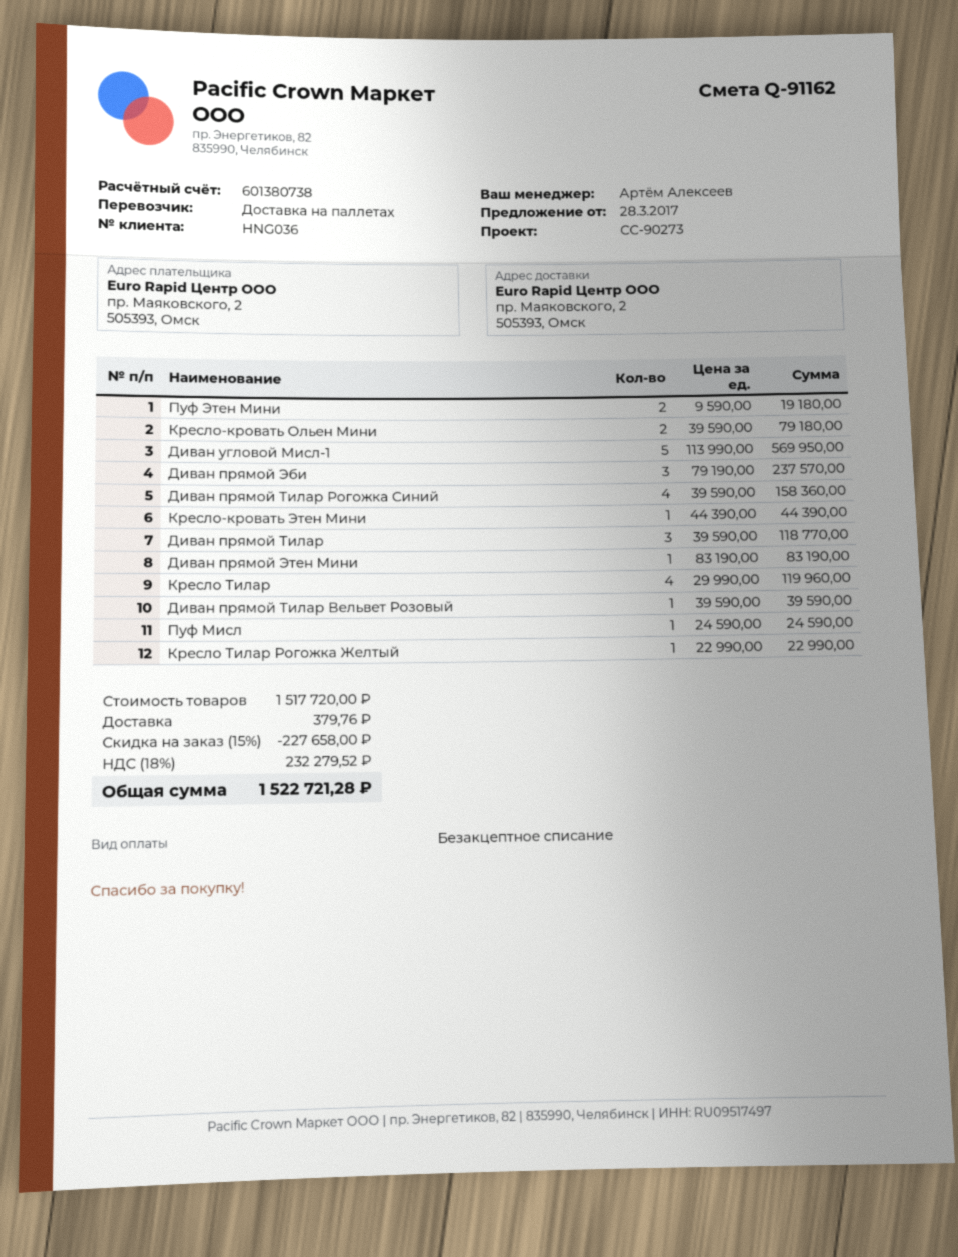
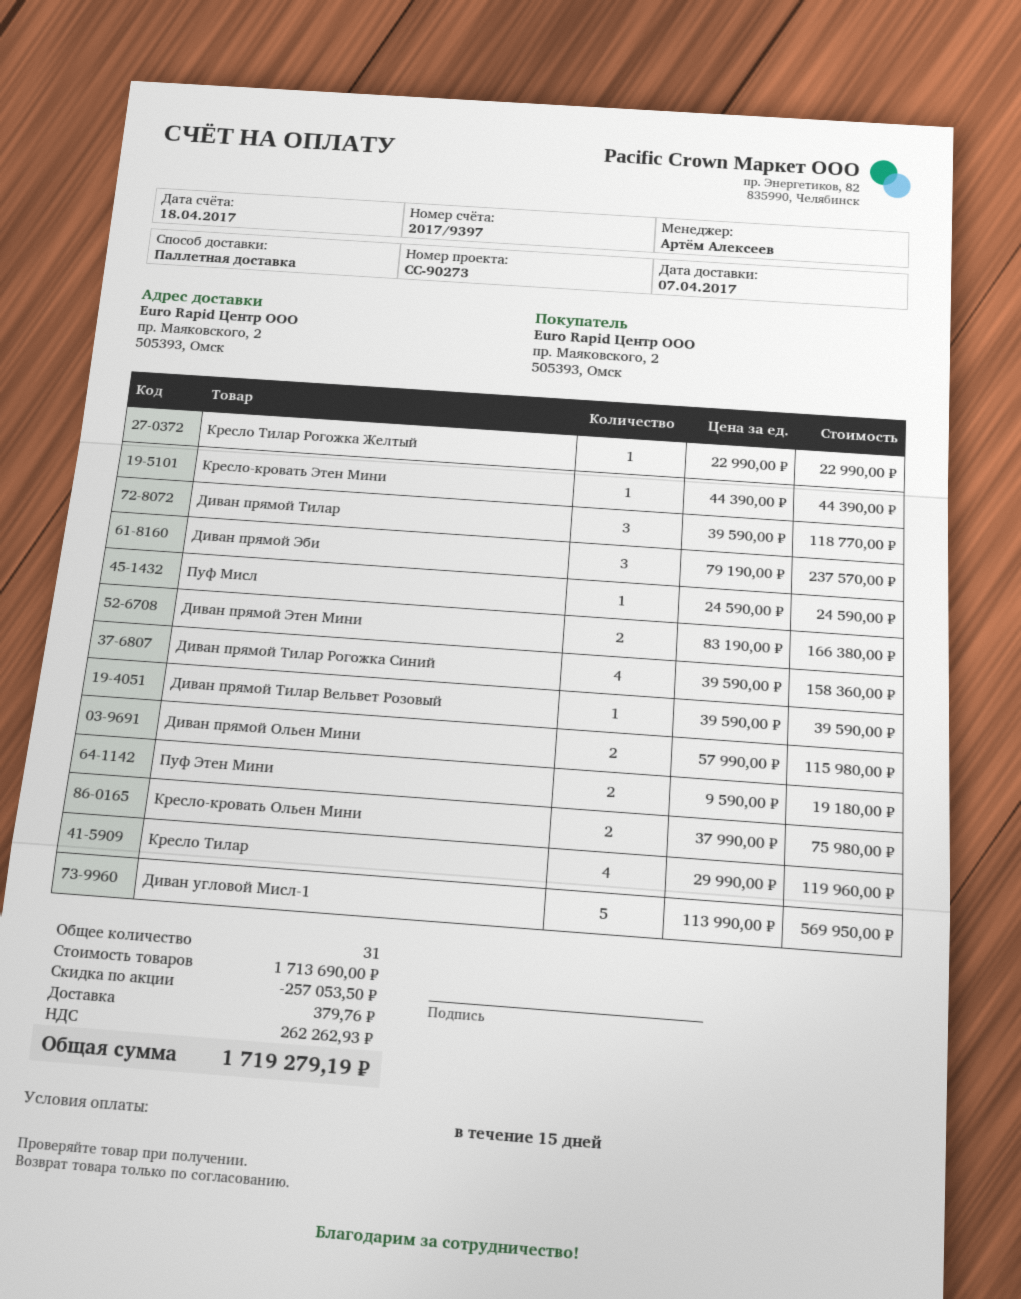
Кресло-кровать Ольен Мини: 2 x 39590.00 = 79180.00 -> 2 x 37990.00 = 75980.00
Диван прямой Этен Мини: 1 x 83190.00 = 83190.00 -> 2 x 83190.00 = 166380.00
Диван прямой Ольен Мини: none -> 2 x 57990.00 = 115980.00
subtotal: 1517720.00 -> 1713690.00
discount: 227658.00 -> 257053.50
tax: 232279.52 -> 262262.93
total: 1522721.28 -> 1719279.19

